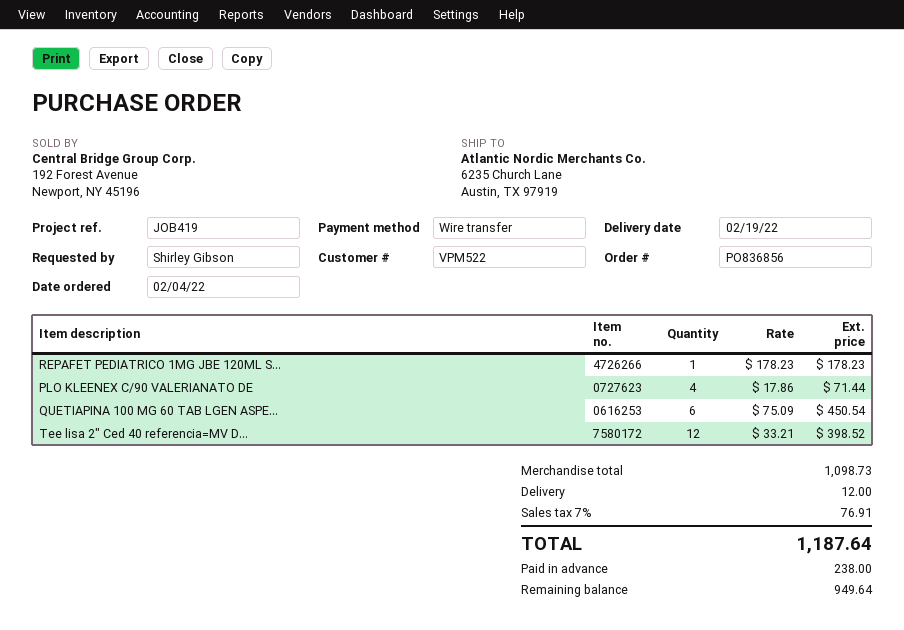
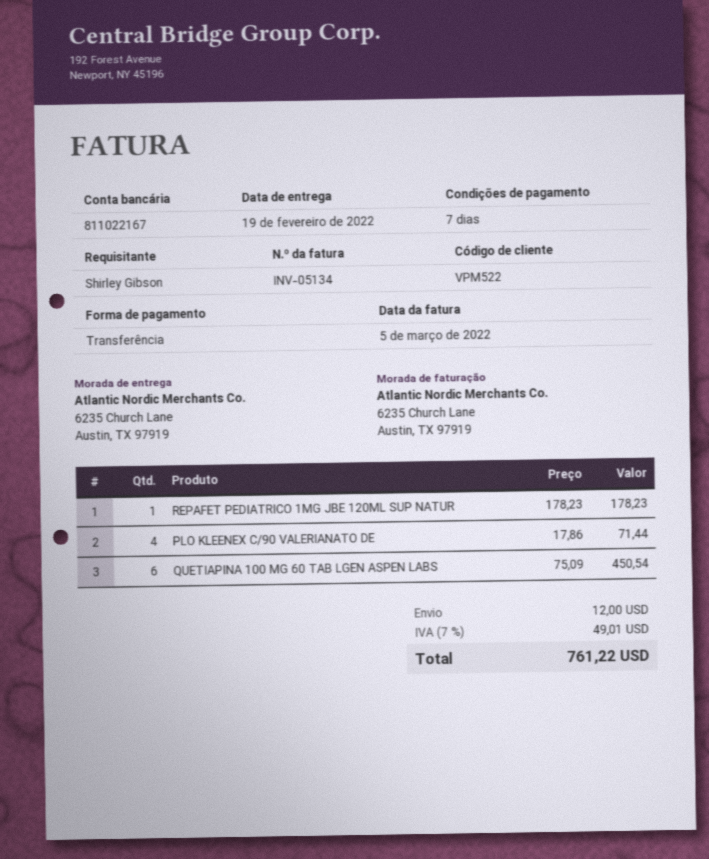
Tee lisa 2" Ced 40 referencia=MV D...: 12 x 33.21 = 398.52 -> none
tax: 7% = 76.91 -> 7% = 49.01
total: 1187.64 -> 761.22

